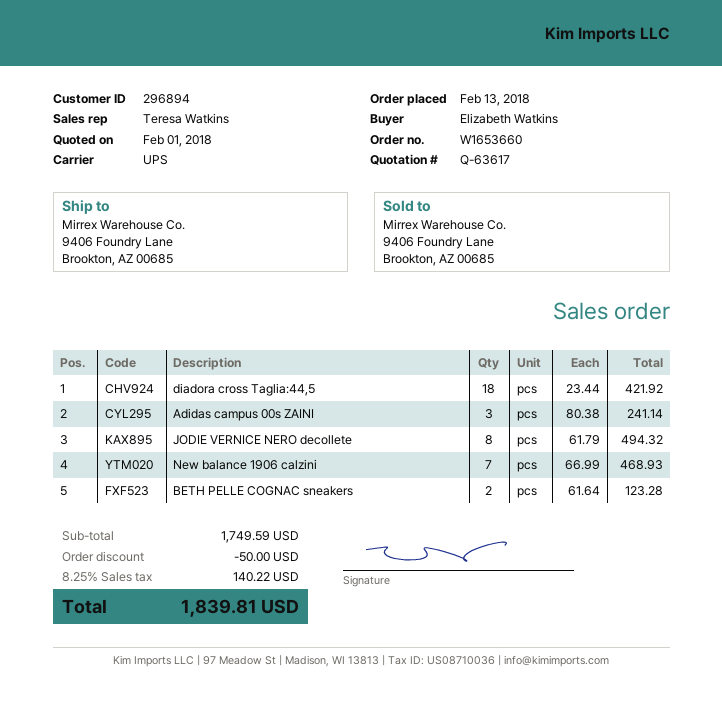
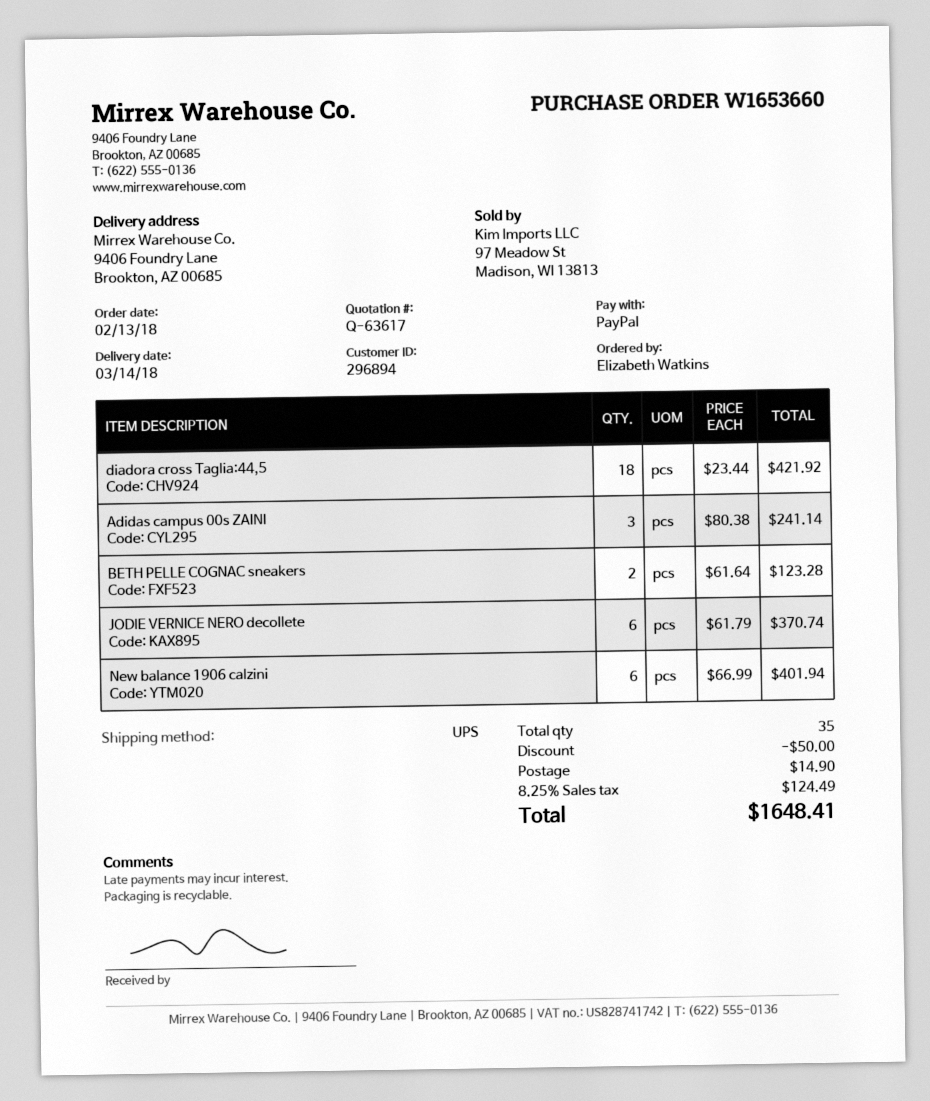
JODIE VERNICE NERO decollete: 8 x 61.79 = 494.32 -> 6 x 61.79 = 370.74
New balance 1906 calzini: 7 x 66.99 = 468.93 -> 6 x 66.99 = 401.94
shipping: none -> 14.90
tax: 8.25% = 140.22 -> 8.25% = 124.49
total: 1839.81 -> 1648.41

